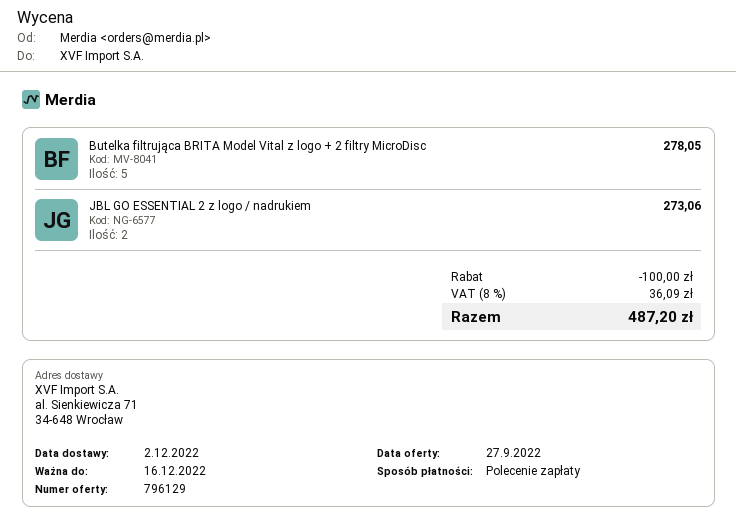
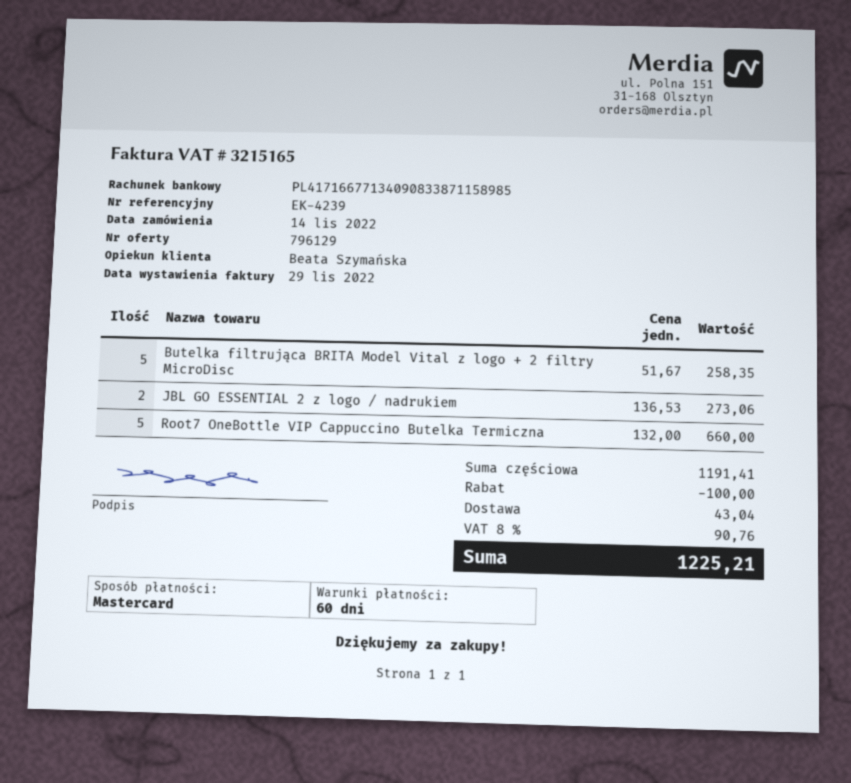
payment method: direct debit -> Mastercard
Butelka filtrująca BRITA Model Vital z logo + 2 filtry MicroDisc: 5 for 278.05 -> 5 for 258.35
Root7 OneBottle VIP Cappuccino Butelka Termiczna: none -> 5 for 660.00
shipping: none -> 43.04
tax: 8% = 36.09 -> 8% = 90.76
total: 487.20 -> 1225.21

